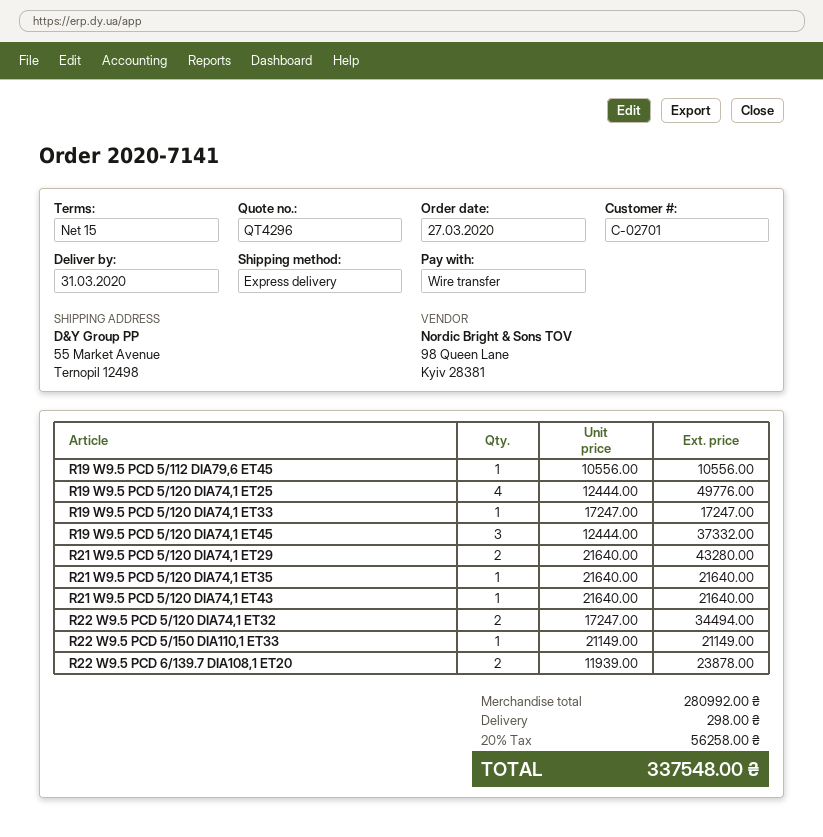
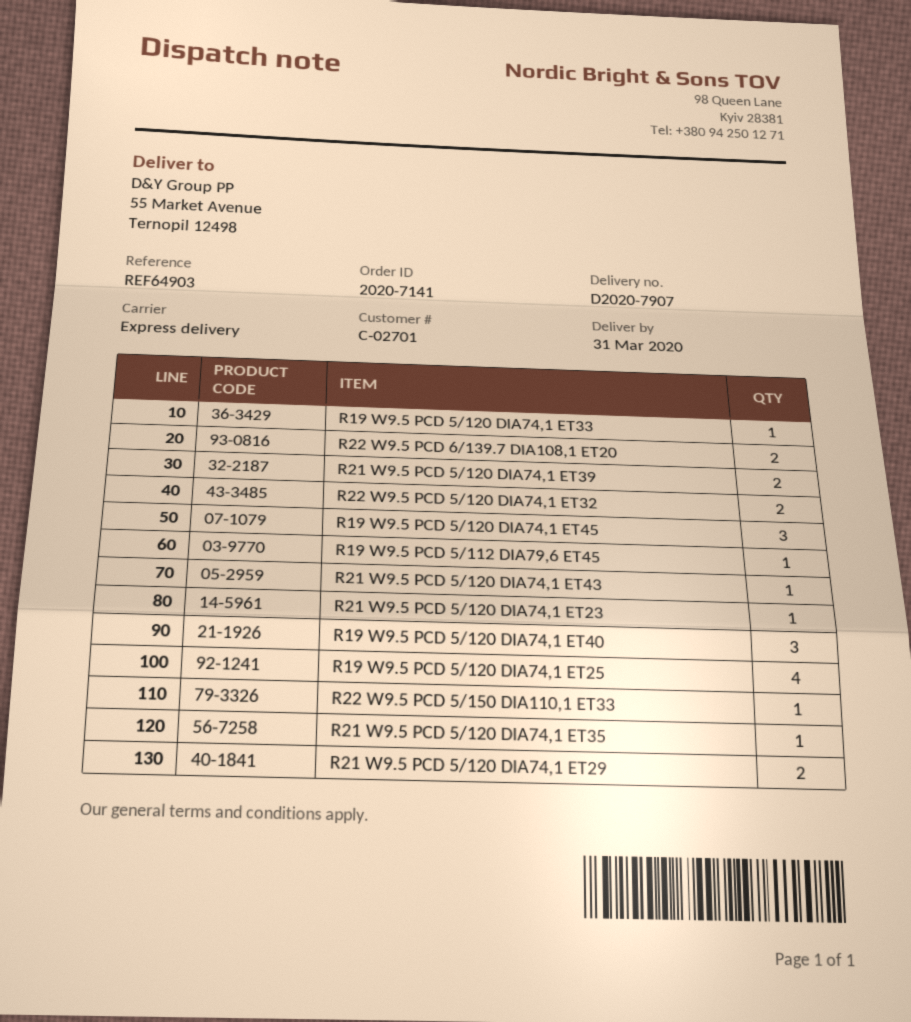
R21 W9.5 PCD 5/120 DIA74,1 ET39: none -> 2
R21 W9.5 PCD 5/120 DIA74,1 ET23: none -> 1
R19 W9.5 PCD 5/120 DIA74,1 ET40: none -> 3

